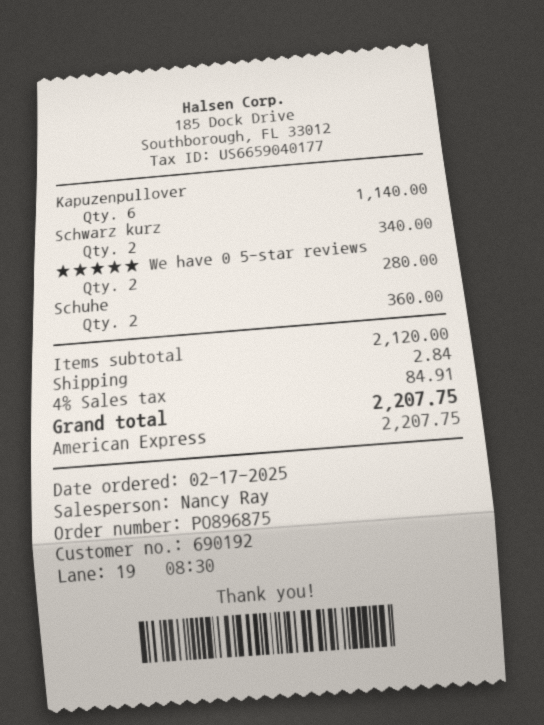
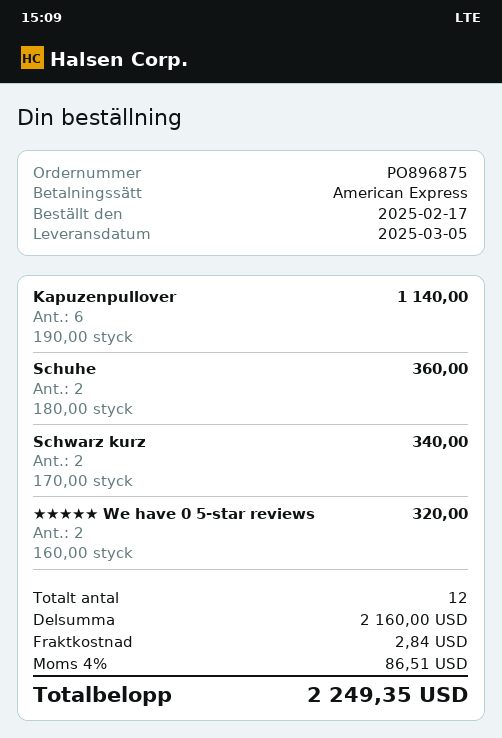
★★★★★ We have 0 5-star reviews: 2 for 280.00 -> 2 for 320.00
subtotal: 2120.00 -> 2160.00
tax: 4% = 84.91 -> 4% = 86.51
total: 2207.75 -> 2249.35

